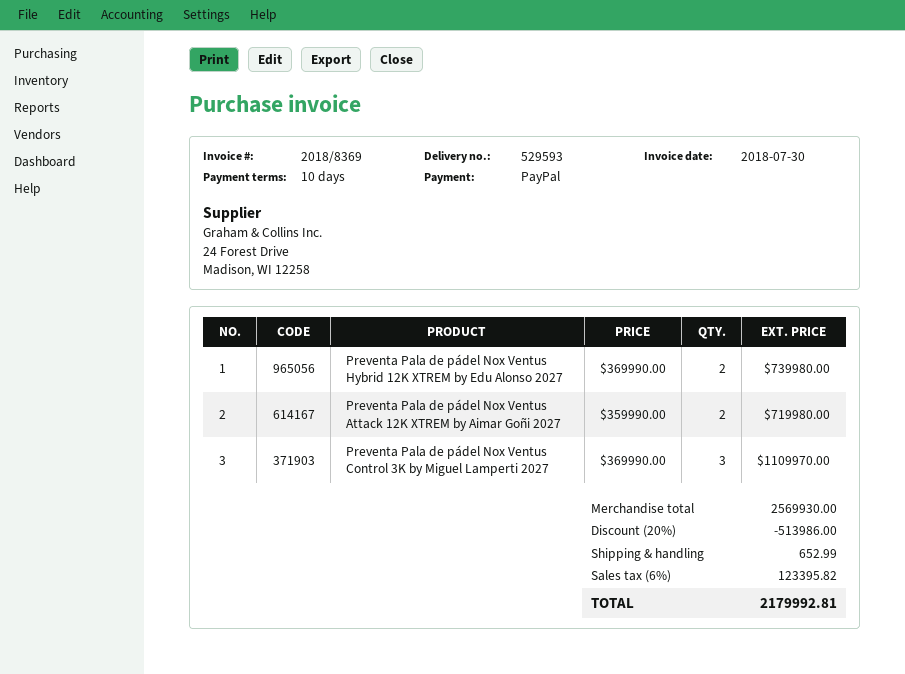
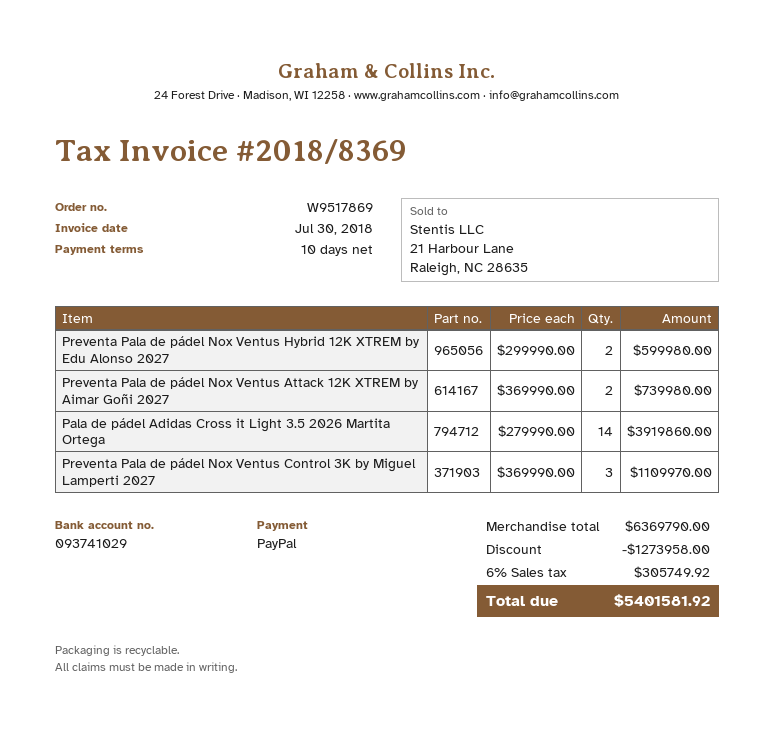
Preventa Pala de pádel Nox Ventus Hybrid 12K XTREM by Edu Alonso 2027: 2 x 369990.00 = 739980.00 -> 2 x 299990.00 = 599980.00
Preventa Pala de pádel Nox Ventus Attack 12K XTREM by Aimar Goñi 2027: 2 x 359990.00 = 719980.00 -> 2 x 369990.00 = 739980.00
Pala de pádel Adidas Cross it Light 3.5 2026 Martita Ortega: none -> 14 x 279990.00 = 3919860.00
subtotal: 2569930.00 -> 6369790.00
discount: 513986.00 -> 1273958.00
shipping: 652.99 -> none
tax: 6% = 123395.82 -> 6% = 305749.92
total: 2179992.81 -> 5401581.92

